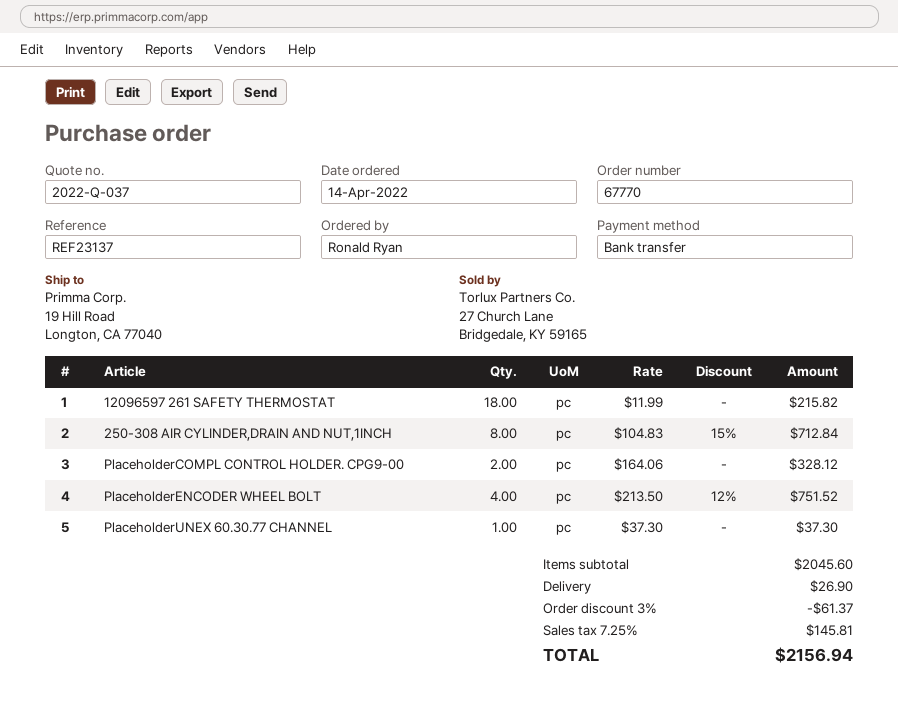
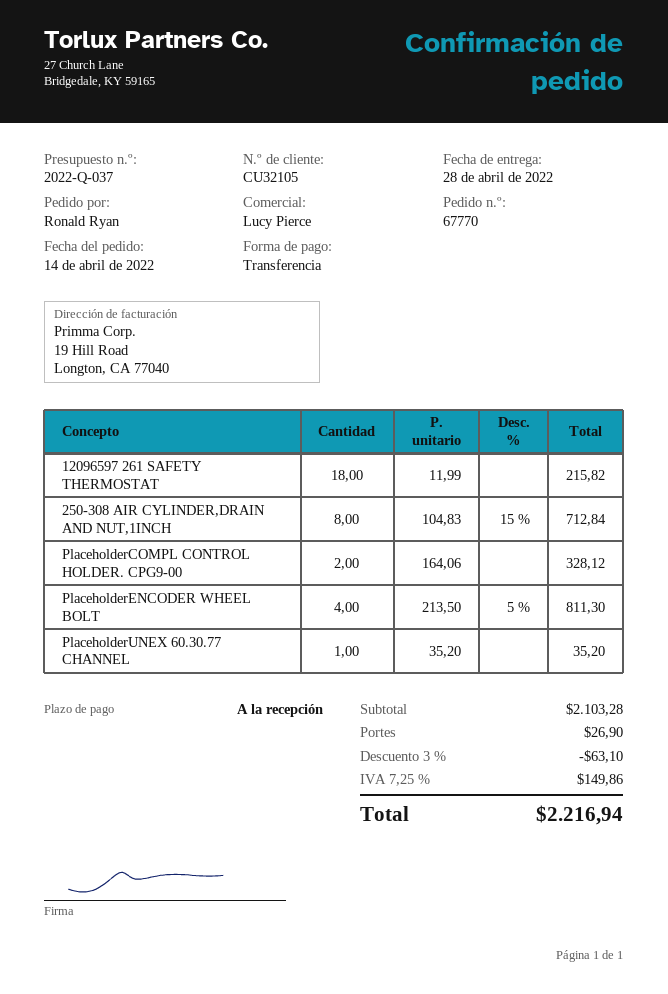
PlaceholderENCODER WHEEL BOLT: 4 x 213.50 - 12% = 751.52 -> 4 x 213.50 - 5% = 811.30
PlaceholderUNEX 60.30.77 CHANNEL: 1 x 37.30 = 37.30 -> 1 x 35.20 = 35.20
subtotal: 2045.60 -> 2103.28
discount: 3% = 61.37 -> 3% = 63.10
tax: 7.25% = 145.81 -> 7.25% = 149.86
total: 2156.94 -> 2216.94

